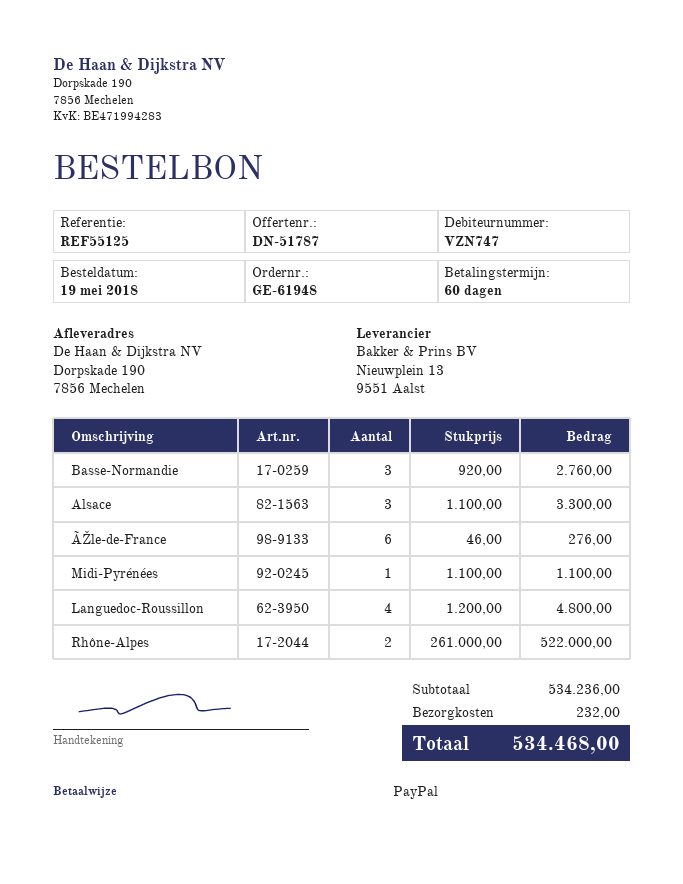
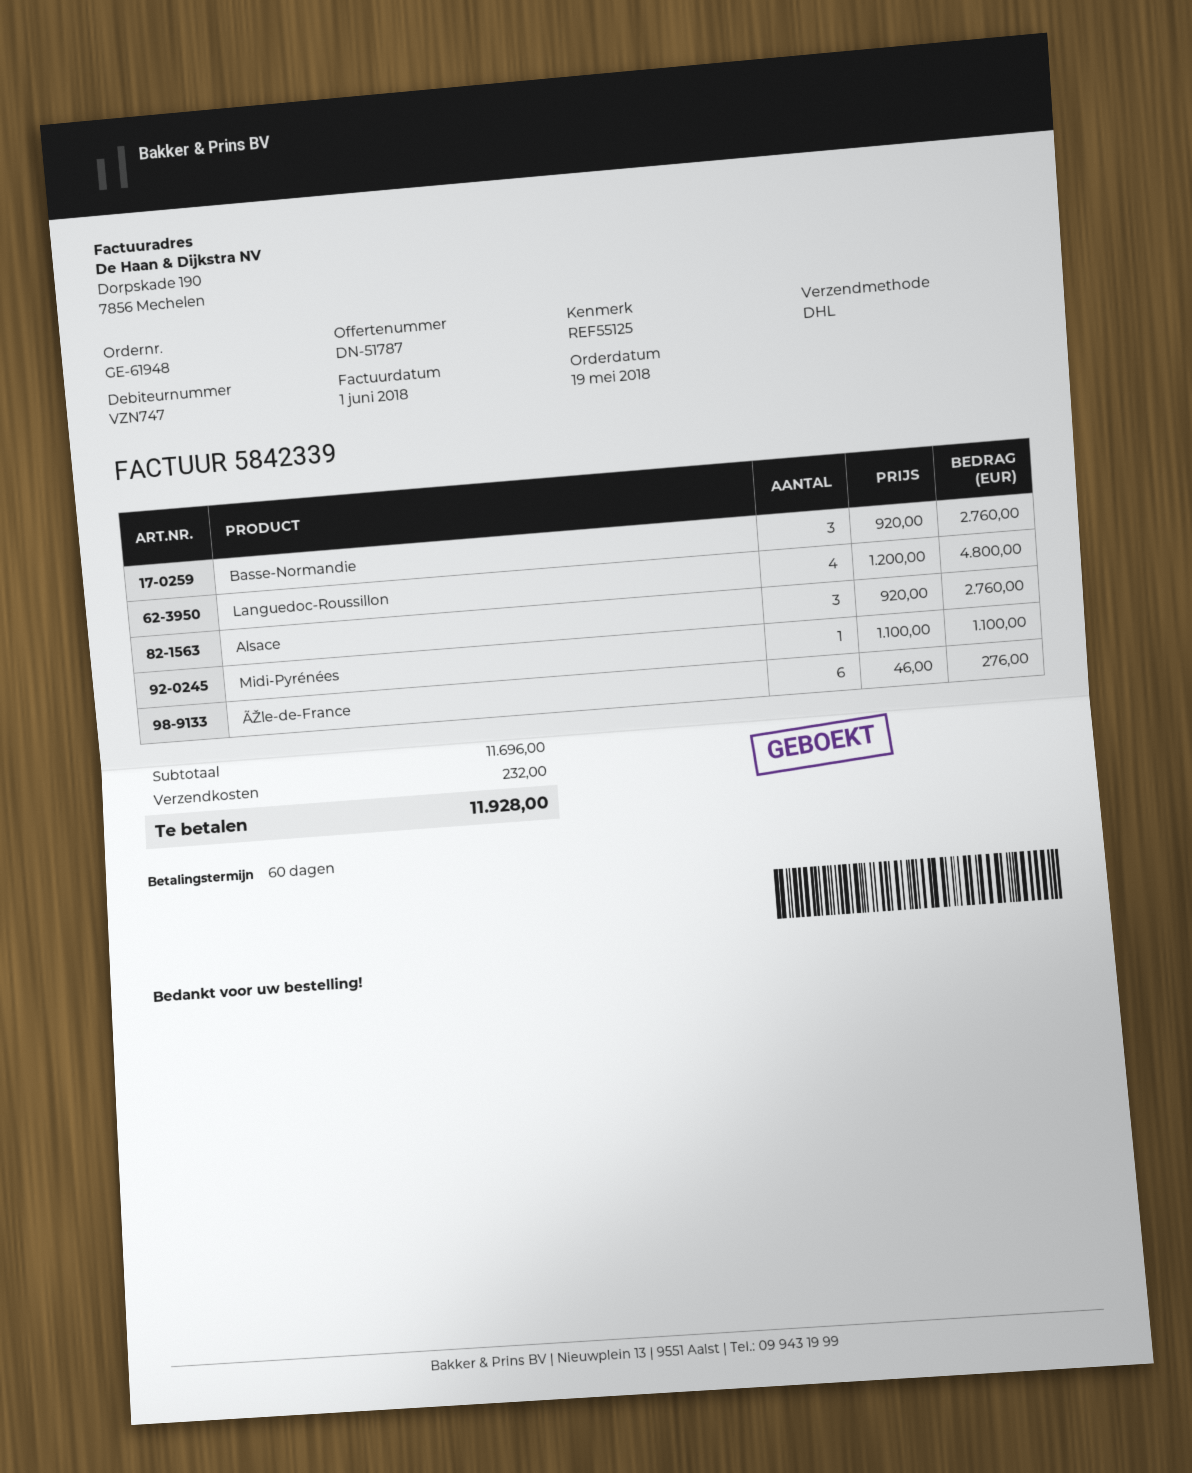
Alsace: 3 x 1100.00 = 3300.00 -> 3 x 920.00 = 2760.00
Rhône-Alpes: 2 x 261000.00 = 522000.00 -> none
subtotal: 534236.00 -> 11696.00
total: 534468.00 -> 11928.00

